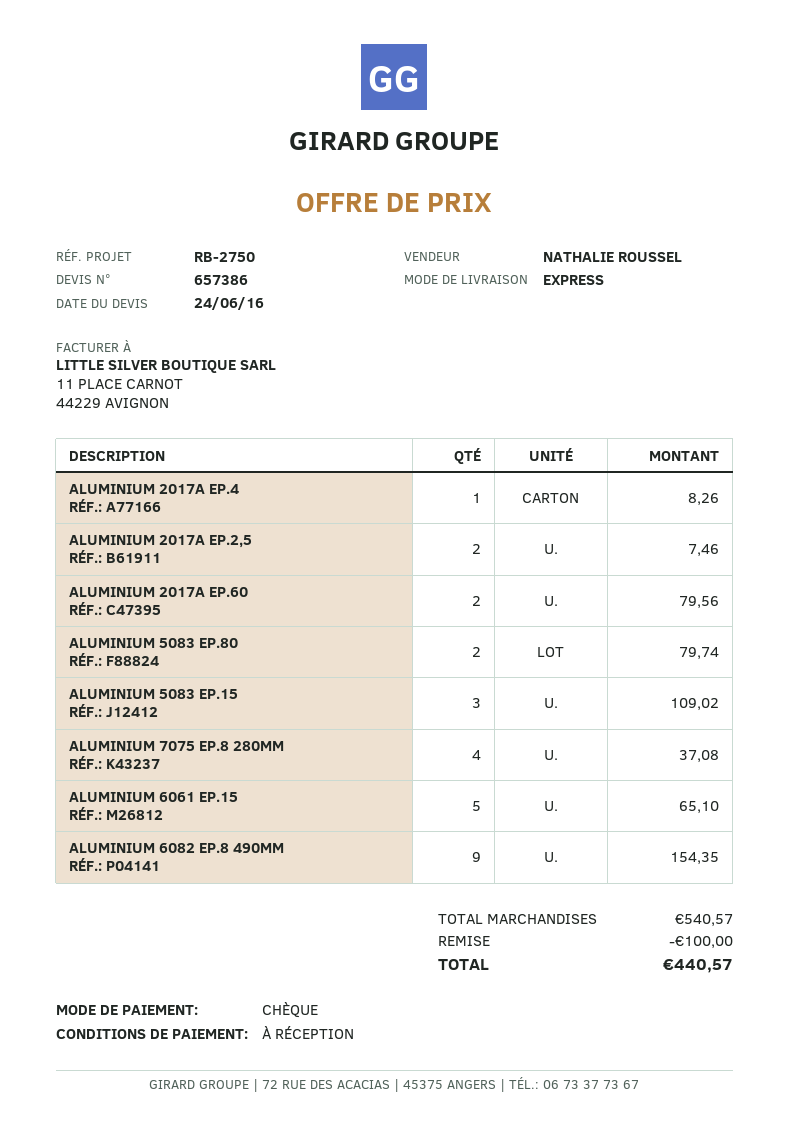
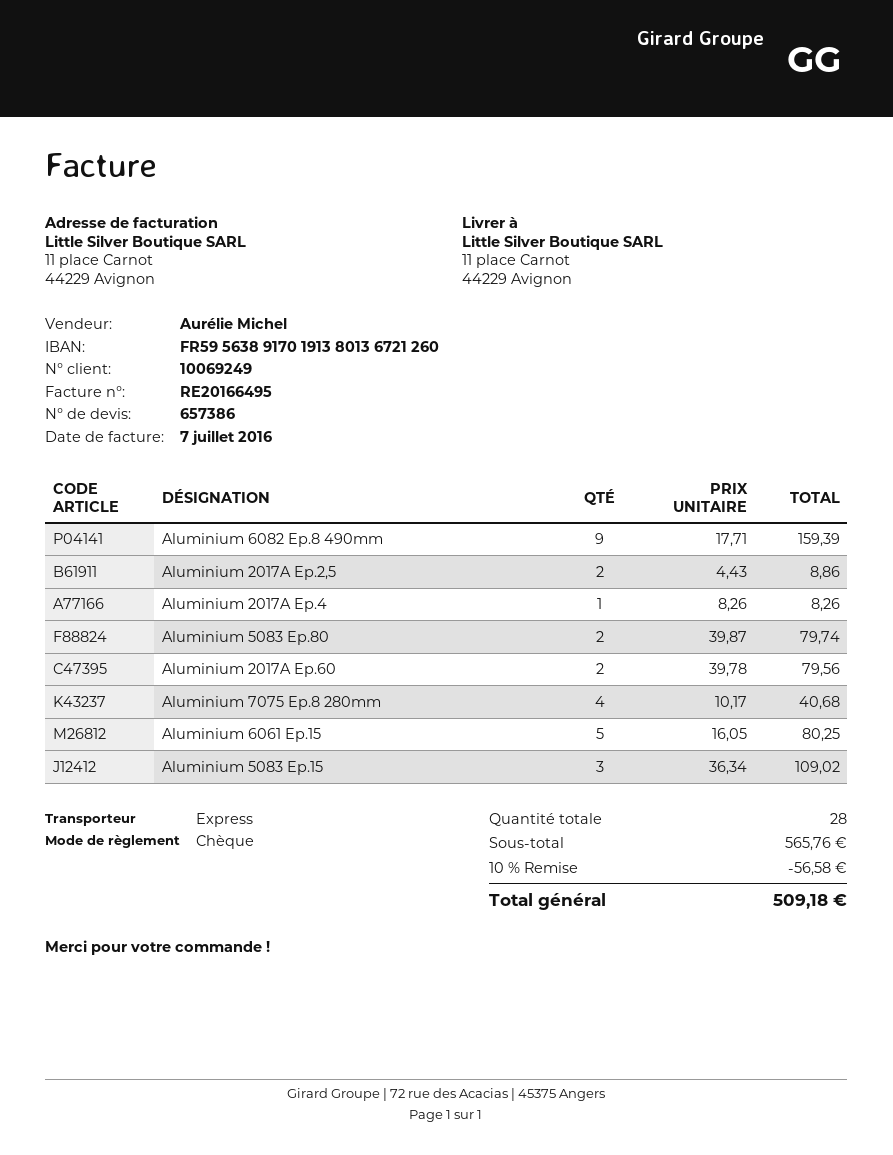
sales rep: NATHALIE ROUSSEL -> Aurélie Michel
ALUMINIUM 2017A EP.2,5: 2 for 7.46 -> 2 for 8.86
ALUMINIUM 7075 EP.8 280MM: 4 for 37.08 -> 4 for 40.68
ALUMINIUM 6061 EP.15: 5 for 65.10 -> 5 for 80.25
ALUMINIUM 6082 EP.8 490MM: 9 for 154.35 -> 9 for 159.39
subtotal: 540.57 -> 565.76
discount: 100.00 -> 56.58
total: 440.57 -> 509.18

